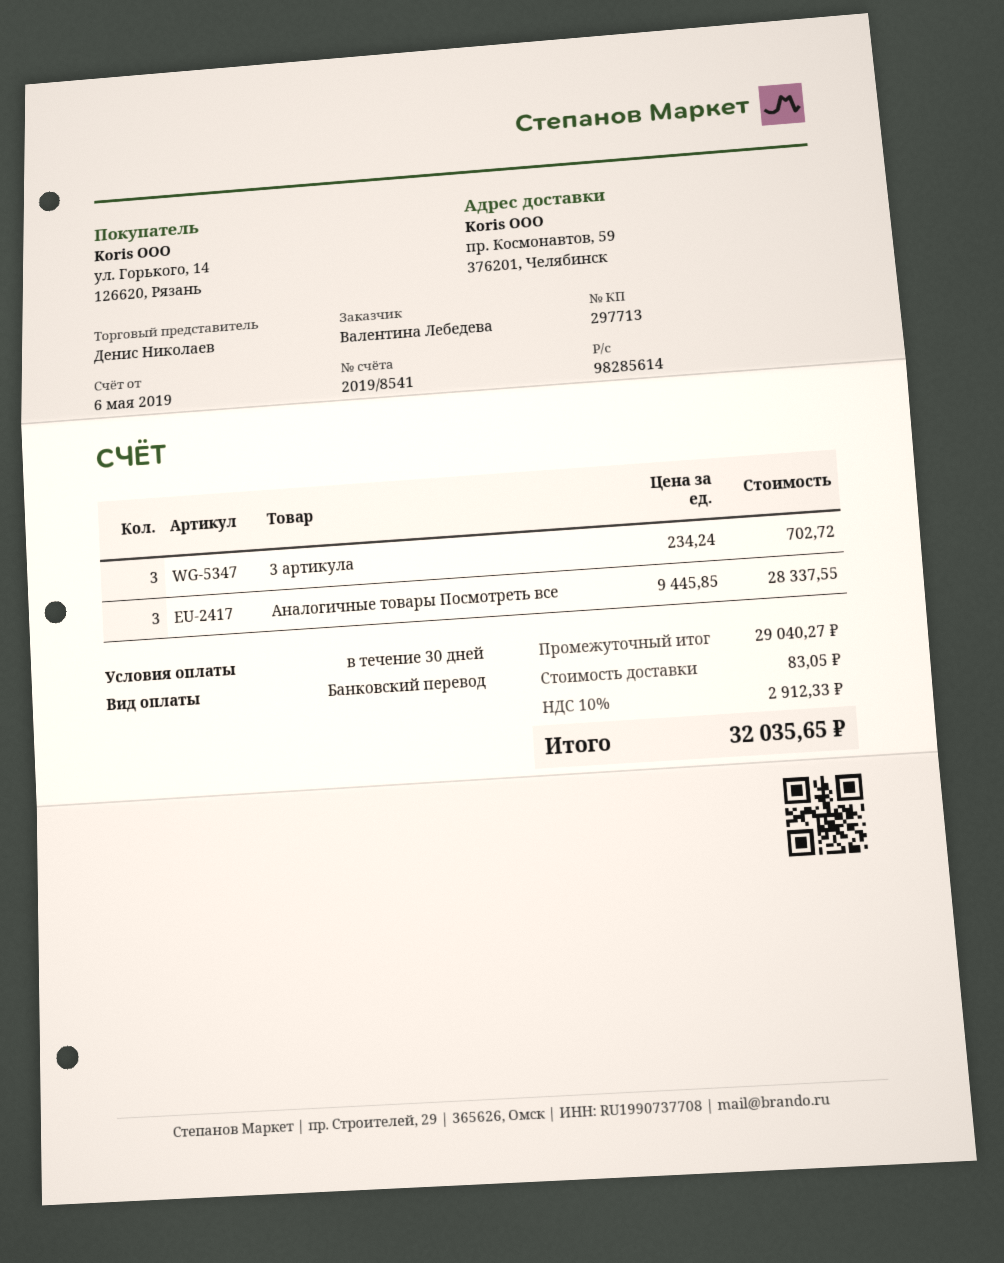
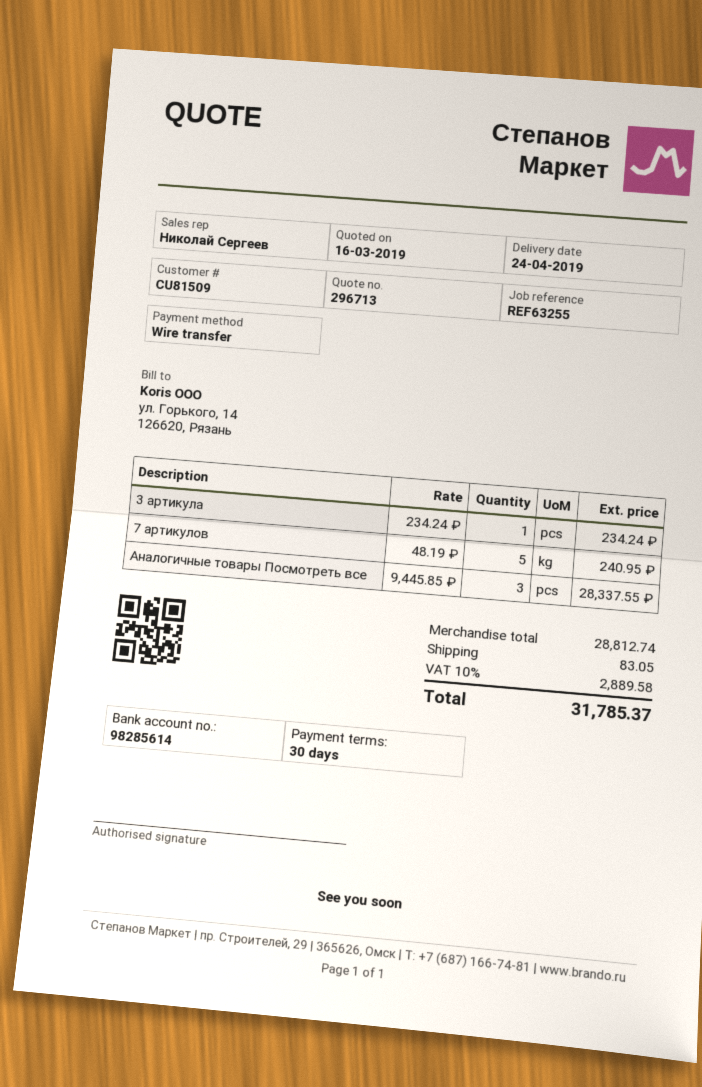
quote number: 297713 -> 296713
sales rep: Денис Николаев -> Николай Сергеев
3 артикула: 3 x 234.24 = 702.72 -> 1 x 234.24 = 234.24
7 артикулов: none -> 5 x 48.19 = 240.95
subtotal: 29040.27 -> 28812.74
tax: 10% = 2912.33 -> 10% = 2889.58
total: 32035.65 -> 31785.37

